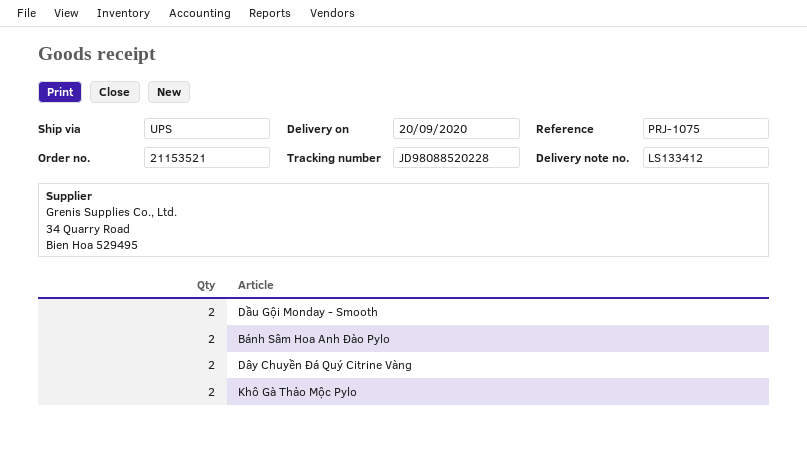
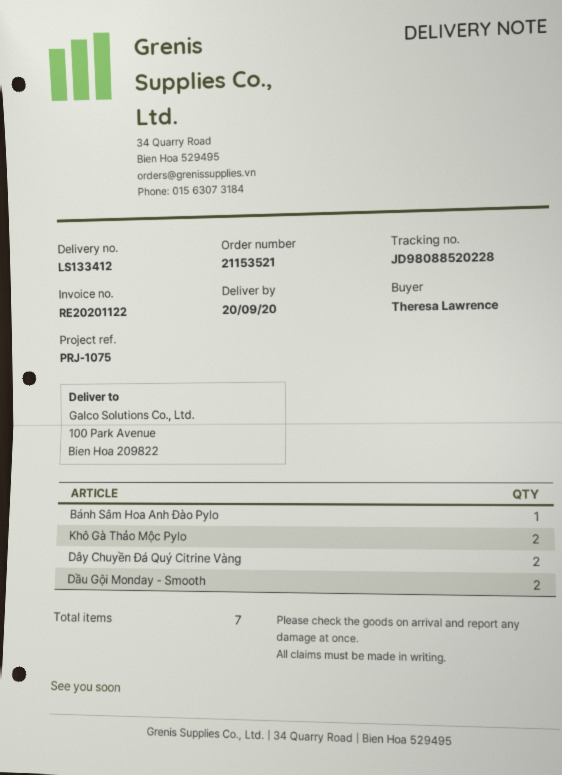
Bánh Sâm Hoa Anh Đào Pylo: 2 -> 1

